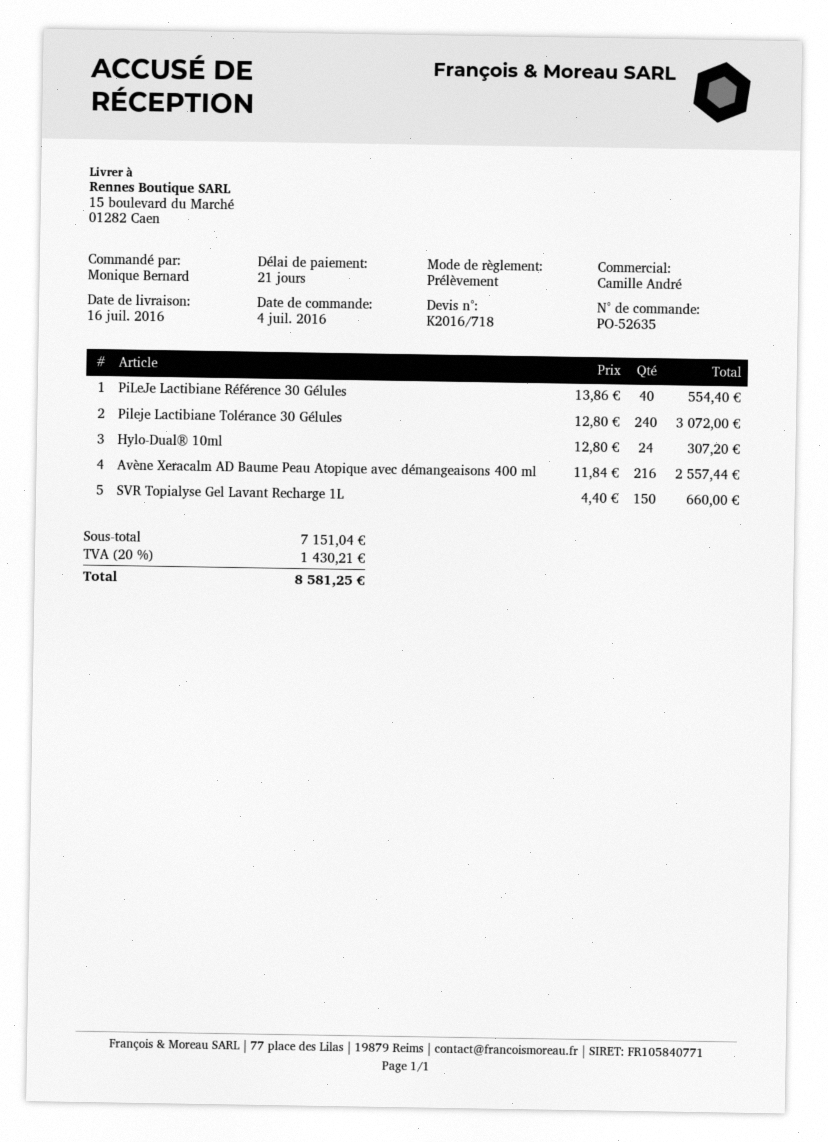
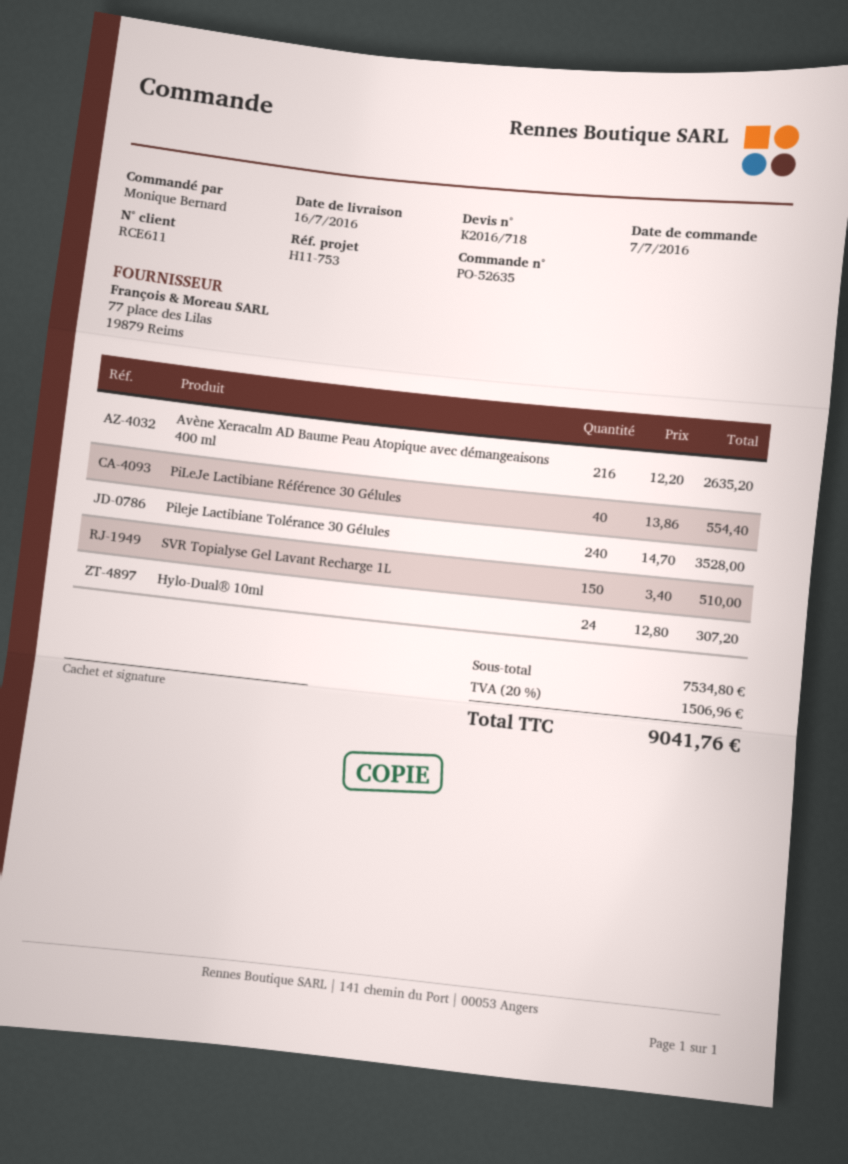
order date: 2016-07-04 -> 2016-07-07
Pileje Lactibiane Tolérance 30 Gélules: 240 x 12.80 = 3072.00 -> 240 x 14.70 = 3528.00
Avène Xeracalm AD Baume Peau Atopique avec démangeaisons 400 ml: 216 x 11.84 = 2557.44 -> 216 x 12.20 = 2635.20
SVR Topialyse Gel Lavant Recharge 1L: 150 x 4.40 = 660.00 -> 150 x 3.40 = 510.00
subtotal: 7151.04 -> 7534.80
tax: 20% = 1430.21 -> 20% = 1506.96
total: 8581.25 -> 9041.76

